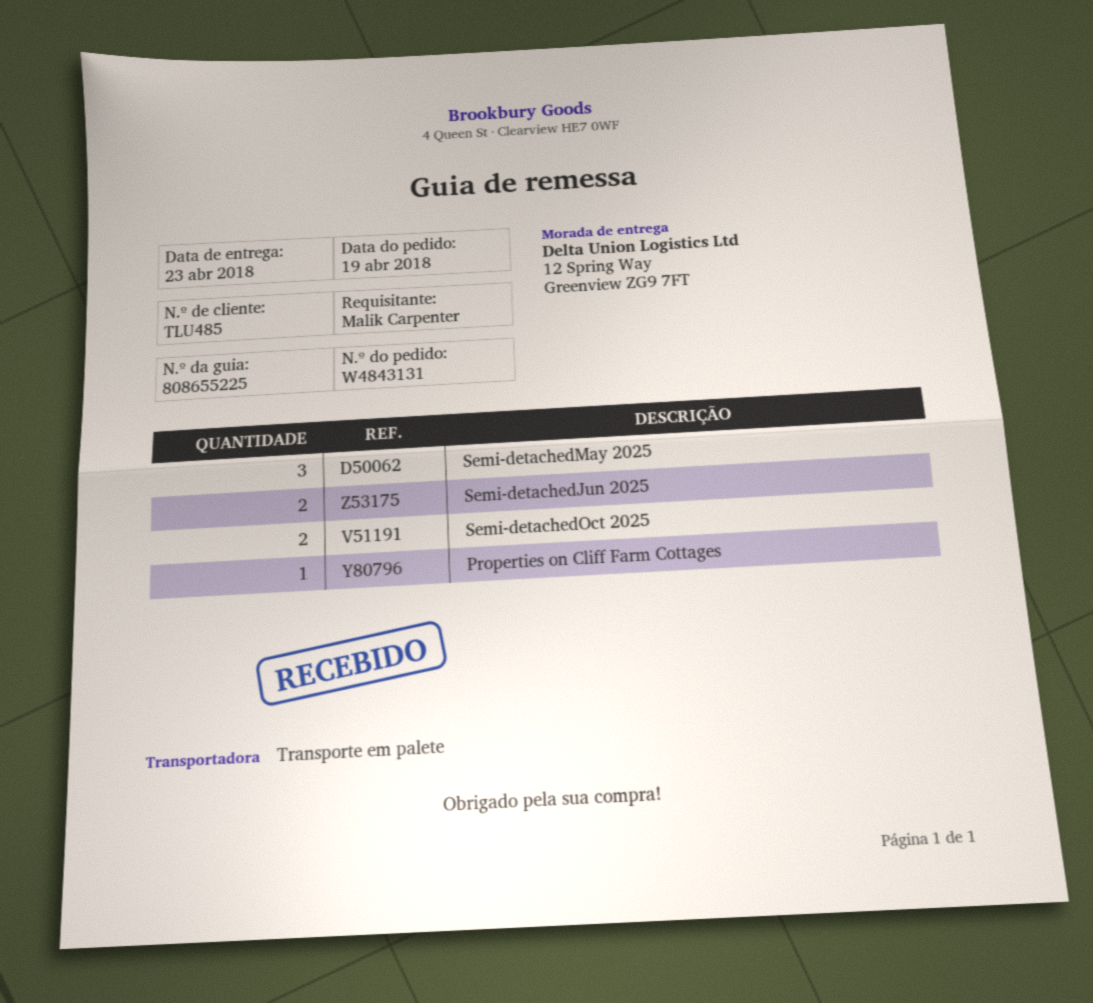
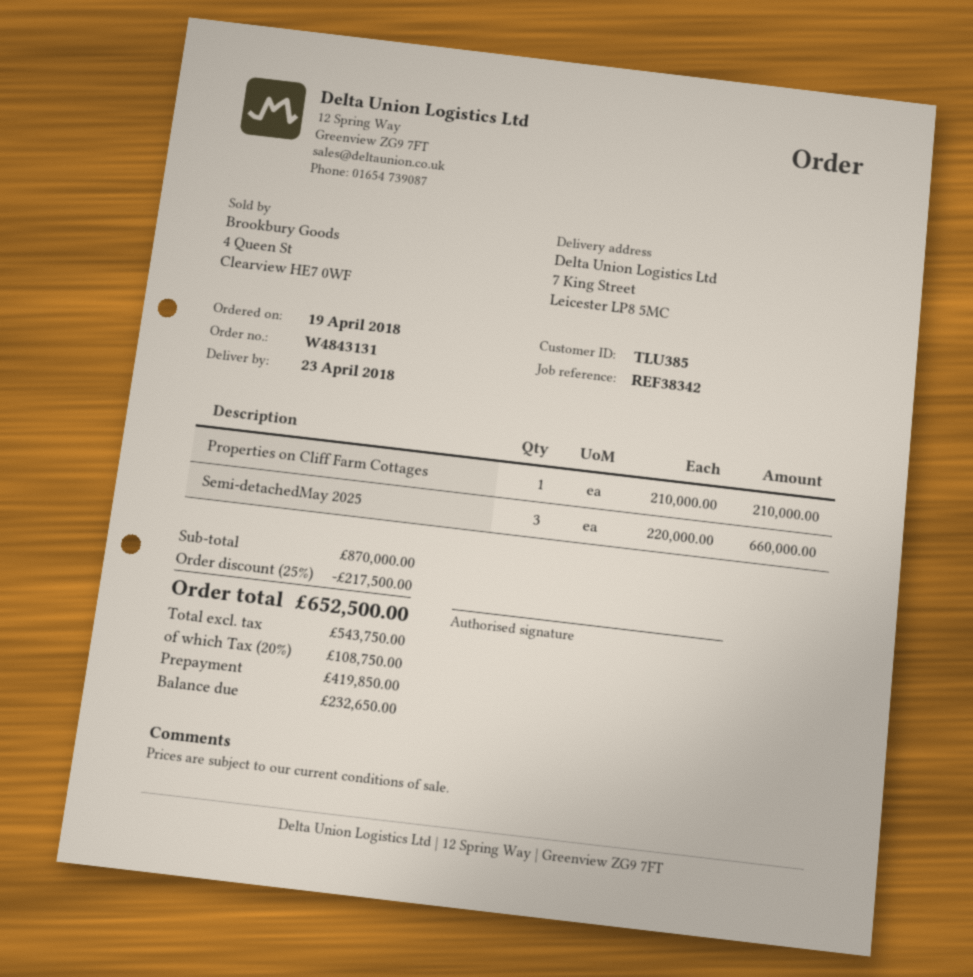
customer number: TLU485 -> TLU385
ship to: 12 Spring Way, Greenview ZG9 7FT -> 7 King Street, Leicester LP8 5MC
Semi-detachedJun 2025: 2 -> none
Semi-detachedOct 2025: 2 -> none

